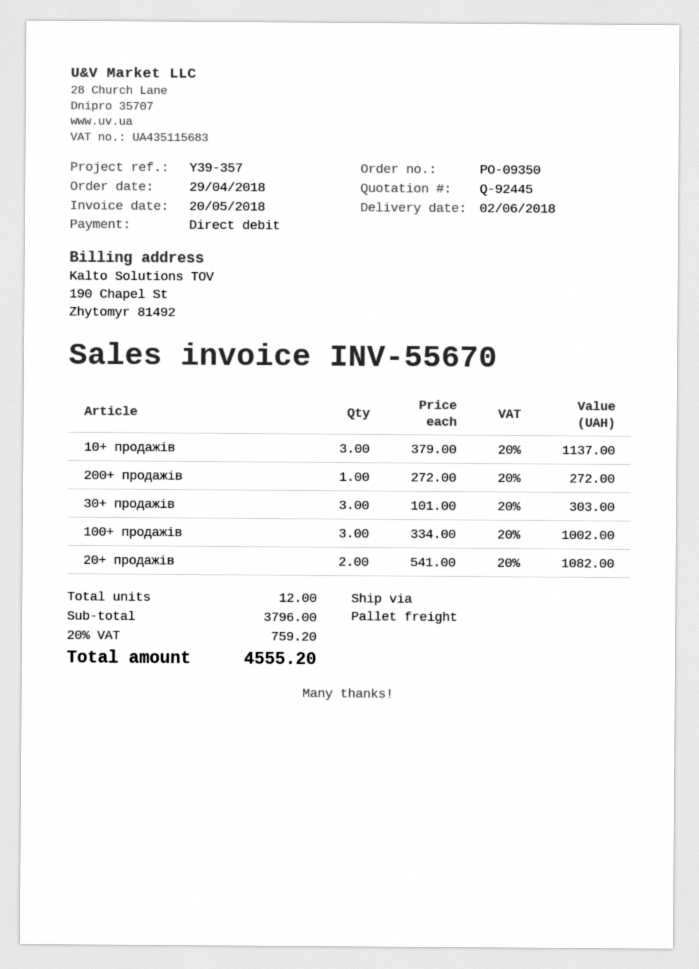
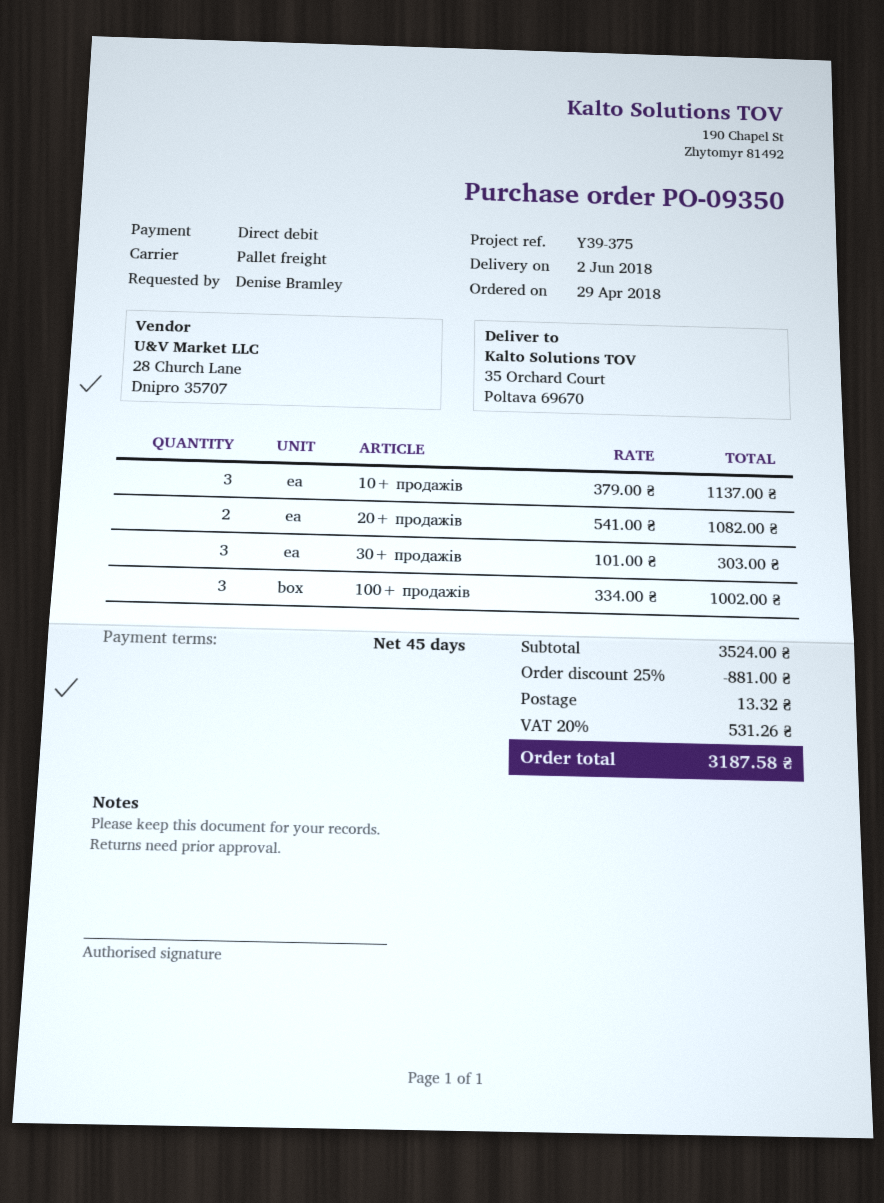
reference: Y39-357 -> Y39-375
200+ продажів: 1 x 272.00 = 272.00 -> none
subtotal: 3796.00 -> 3524.00
discount: none -> 25% = 881.00
shipping: none -> 13.32
tax: 20% = 759.20 -> 20% = 531.26
total: 4555.20 -> 3187.58

